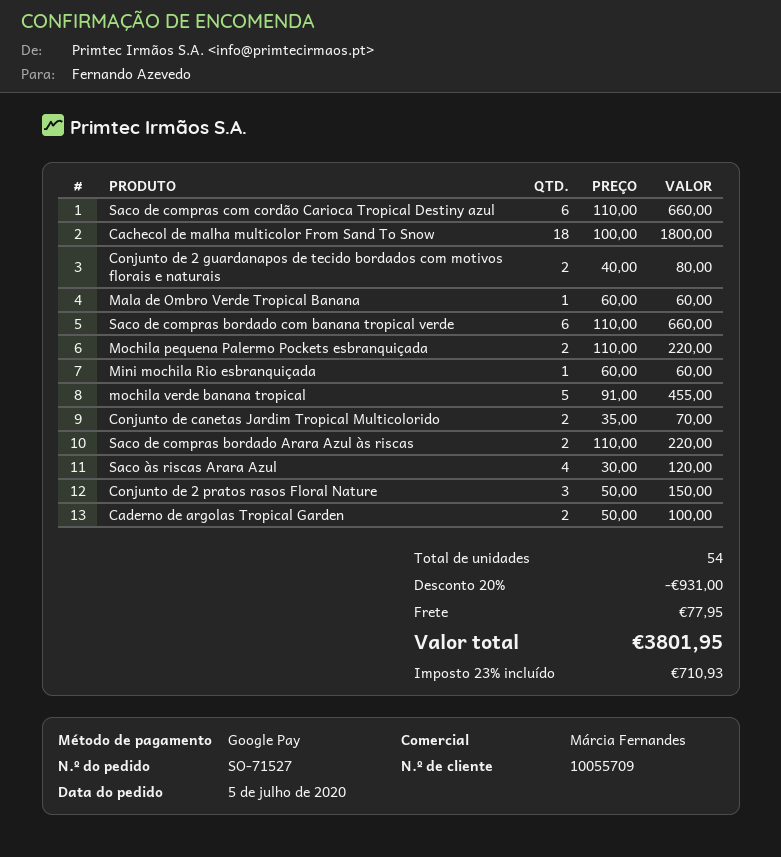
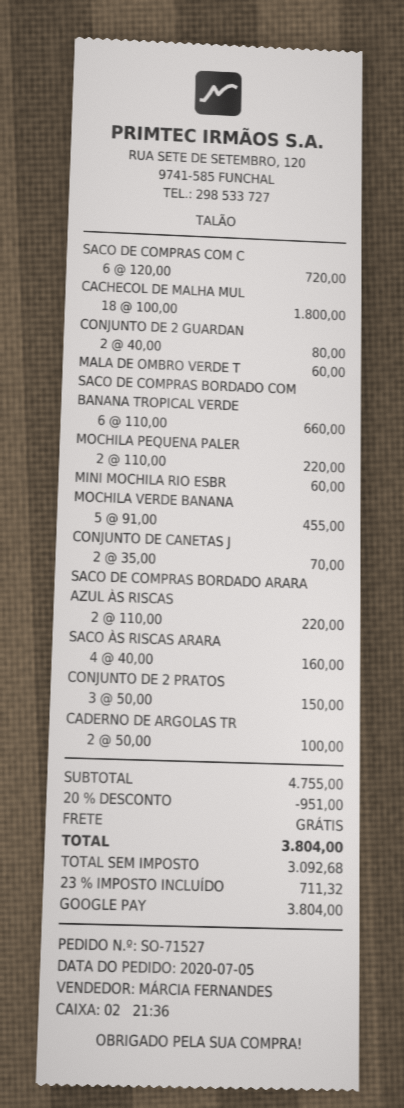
Saco de compras com cordão Carioca Tropical Destiny azul: 6 x 110.00 = 660.00 -> 6 x 120.00 = 720.00
Saco às riscas Arara Azul: 4 x 30.00 = 120.00 -> 4 x 40.00 = 160.00
discount: 20% = 931.00 -> 20% = 951.00
shipping: 77.95 -> 0.00
tax: 23% = 710.93 -> 23% = 711.32
total: 3801.95 -> 3804.00

